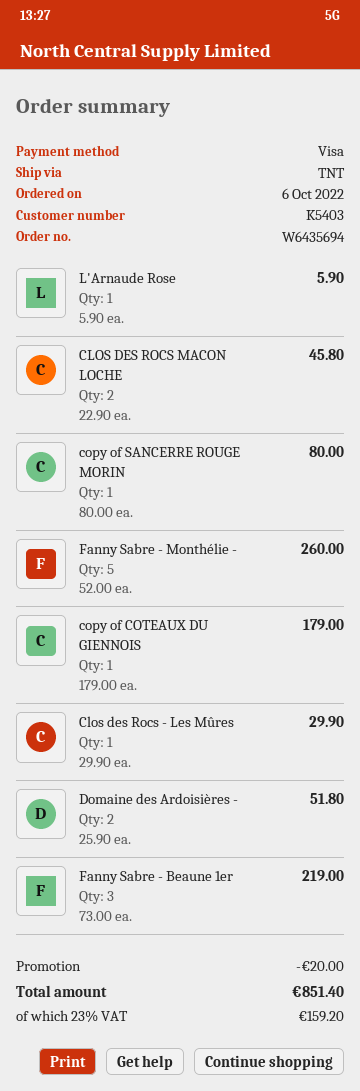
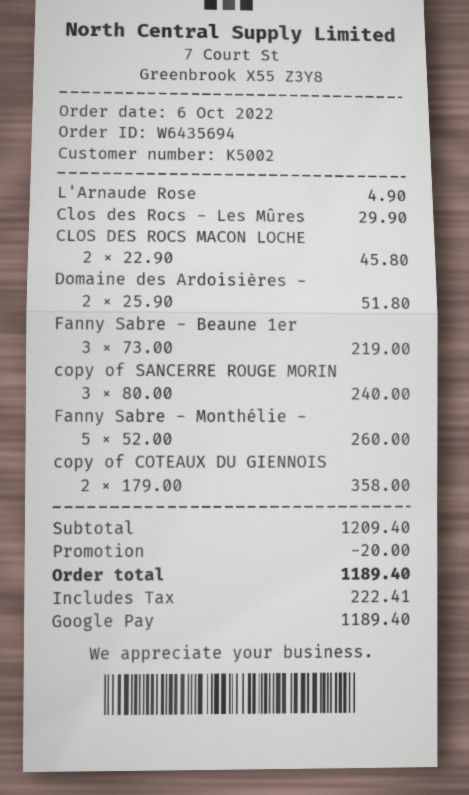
customer number: K5403 -> K5002
payment method: Visa -> Google Pay
L'Arnaude Rose: 1 x 5.90 = 5.90 -> 1 x 4.90 = 4.90
copy of SANCERRE ROUGE MORIN: 1 x 80.00 = 80.00 -> 3 x 80.00 = 240.00
copy of COTEAUX DU GIENNOIS: 1 x 179.00 = 179.00 -> 2 x 179.00 = 358.00
tax: 159.20 -> 222.41
total: 851.40 -> 1189.40

